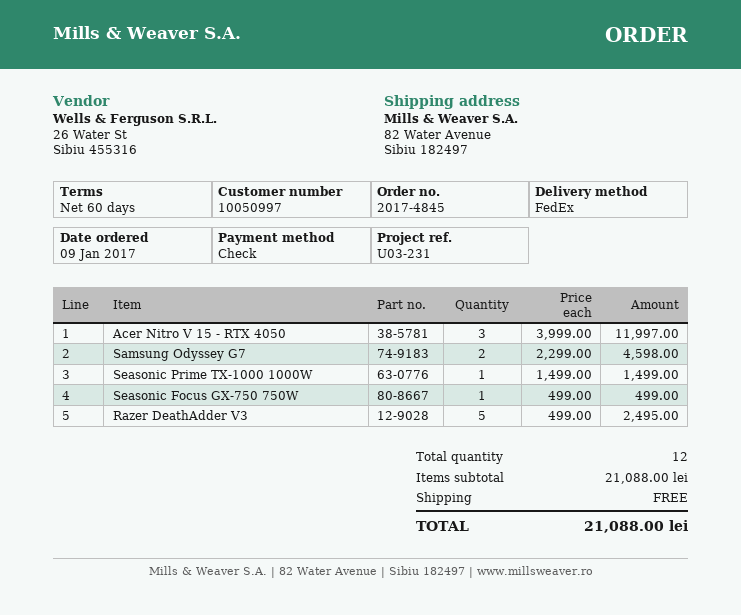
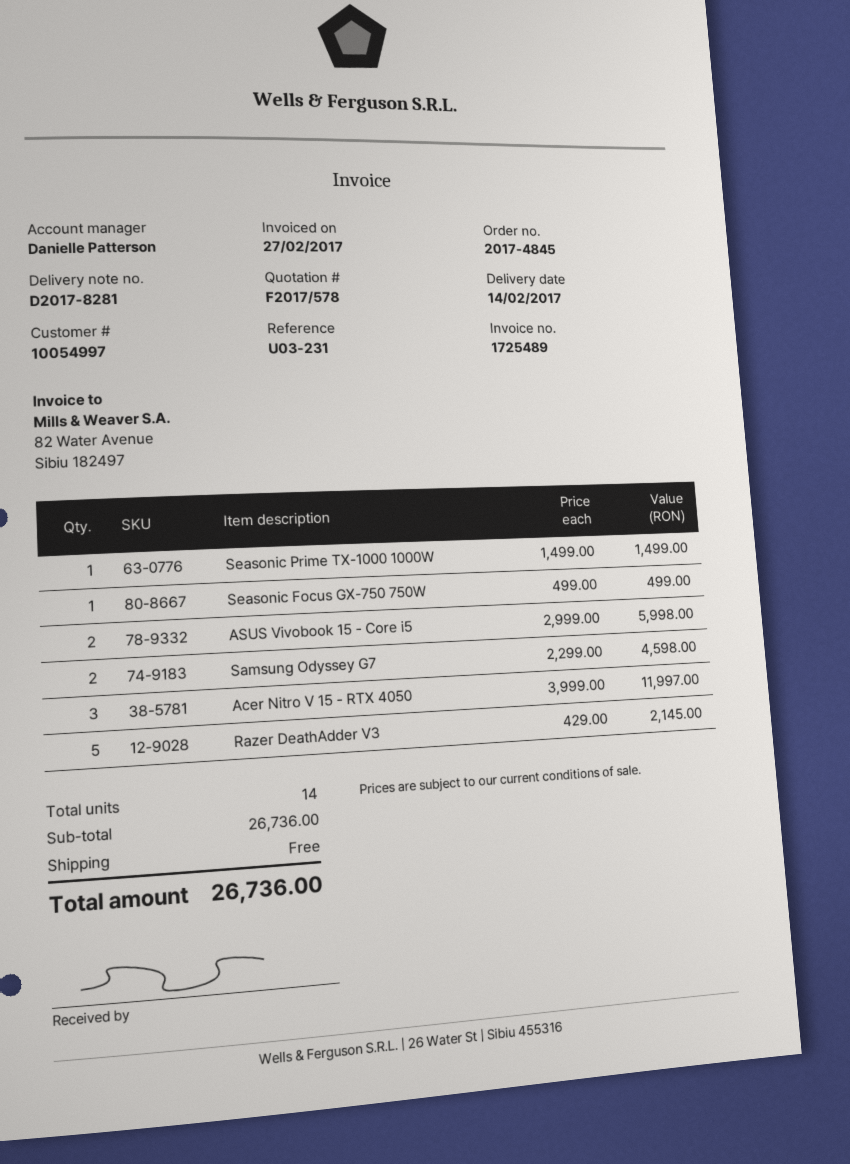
customer number: 10050997 -> 10054997
Razer DeathAdder V3: 5 x 499.00 = 2495.00 -> 5 x 429.00 = 2145.00
ASUS Vivobook 15 - Core i5: none -> 2 x 2999.00 = 5998.00
total quantity: 12 -> 14
subtotal: 21088.00 -> 26736.00
total: 21088.00 -> 26736.00

